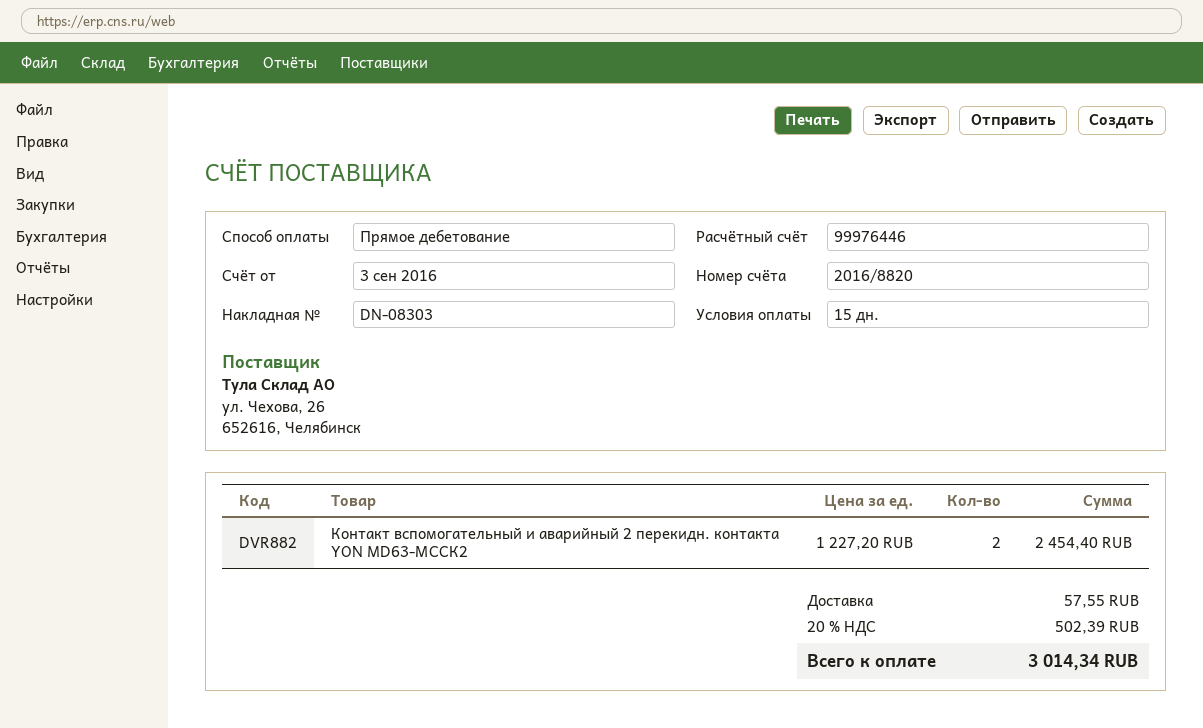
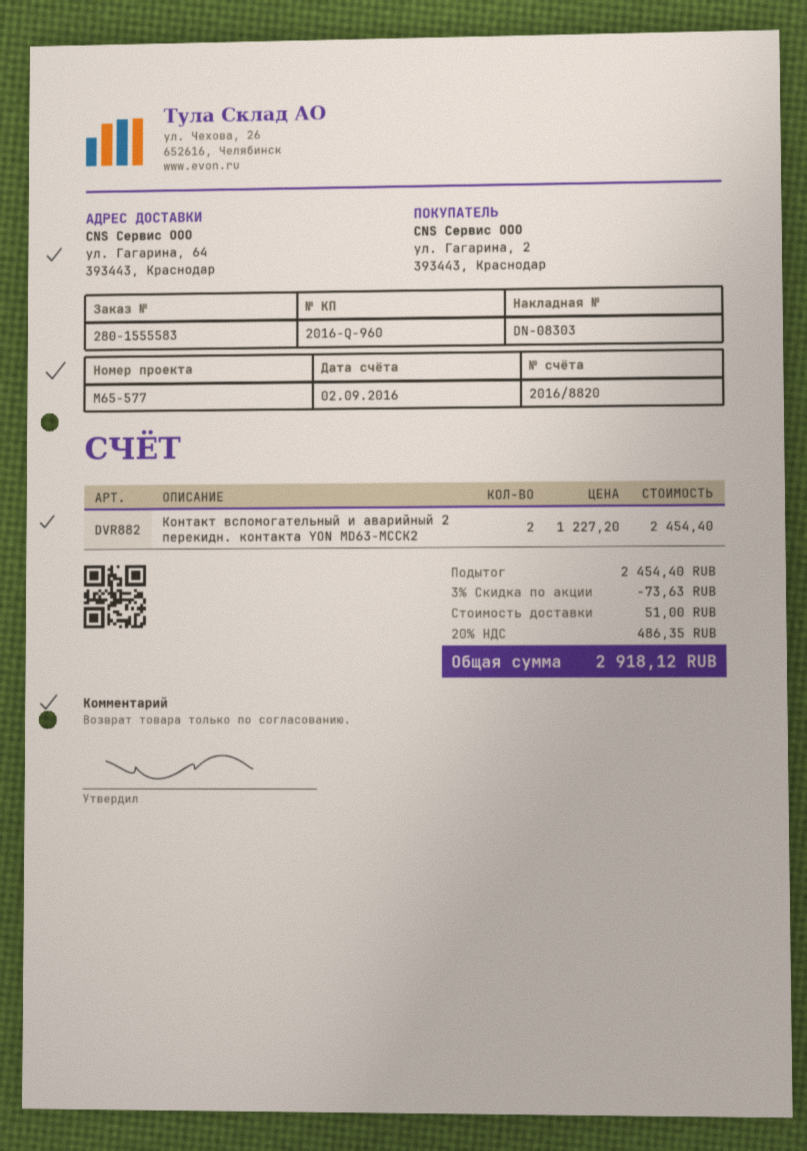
invoice date: 2016-09-03 -> 2016-09-02
discount: none -> 3% = 73.63
shipping: 57.55 -> 51.00
tax: 20% = 502.39 -> 20% = 486.35
total: 3014.34 -> 2918.12

